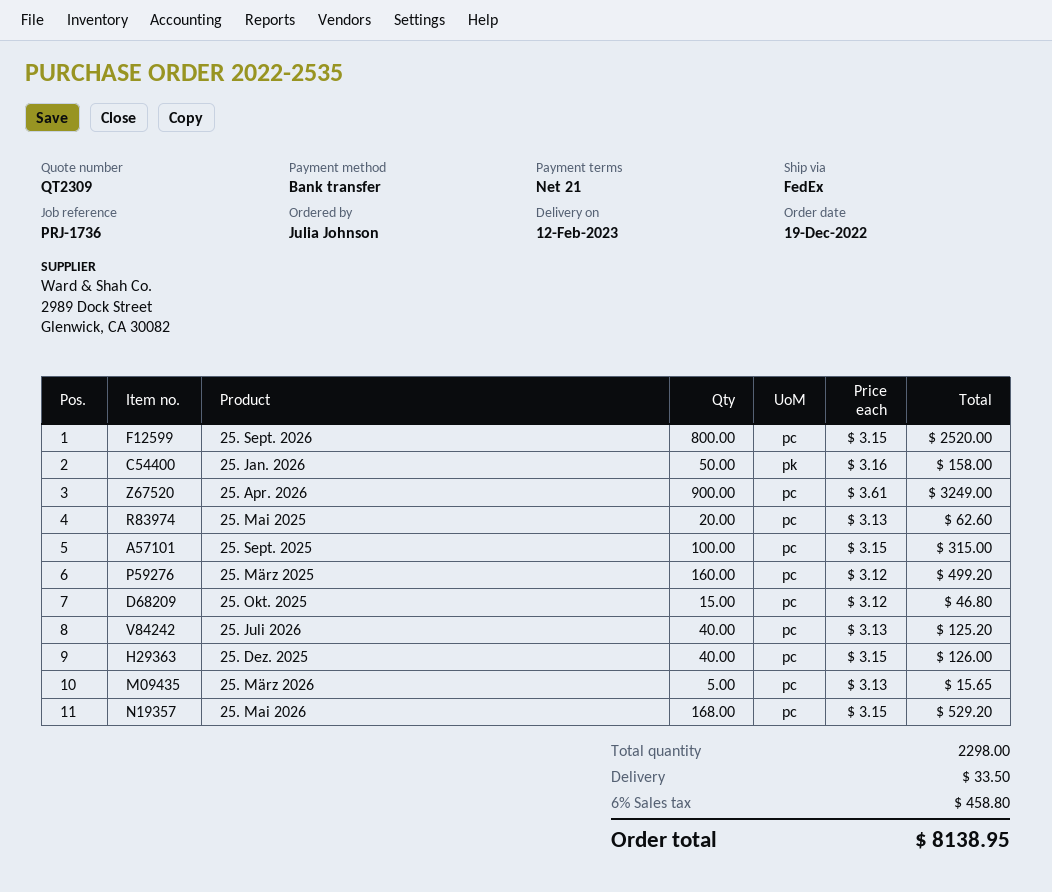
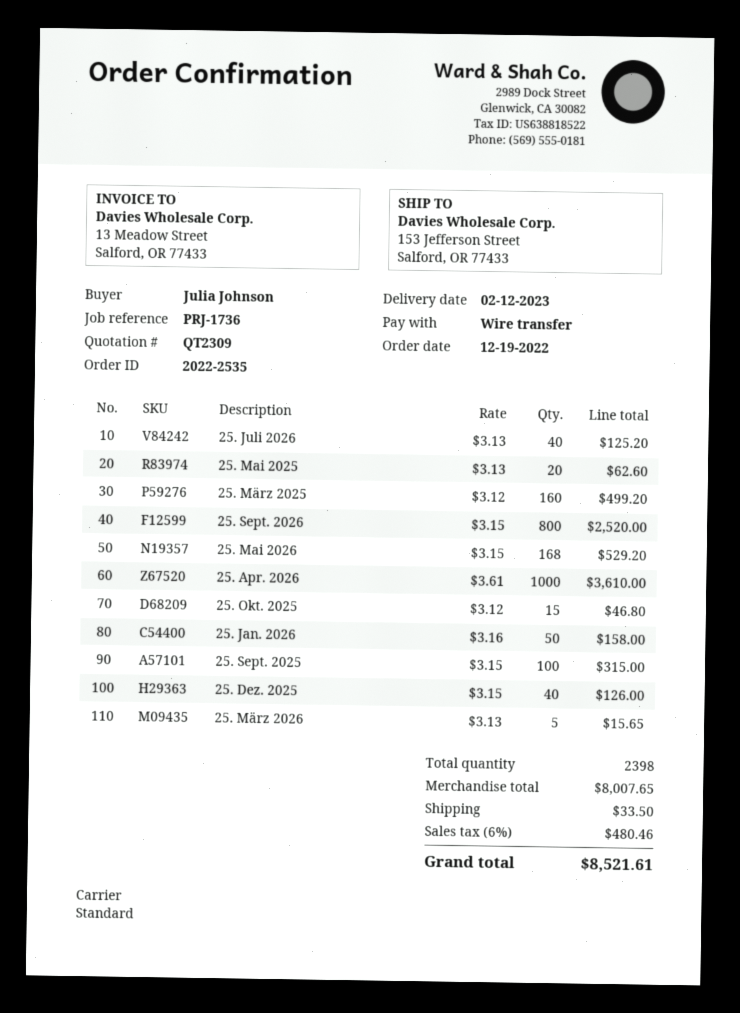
shipping method: FedEx -> standard
25. Apr. 2026: 900 x 3.61 = 3249.00 -> 1000 x 3.61 = 3610.00
total quantity: 2298 -> 2398
tax: 6% = 458.80 -> 6% = 480.46
total: 8138.95 -> 8521.61

